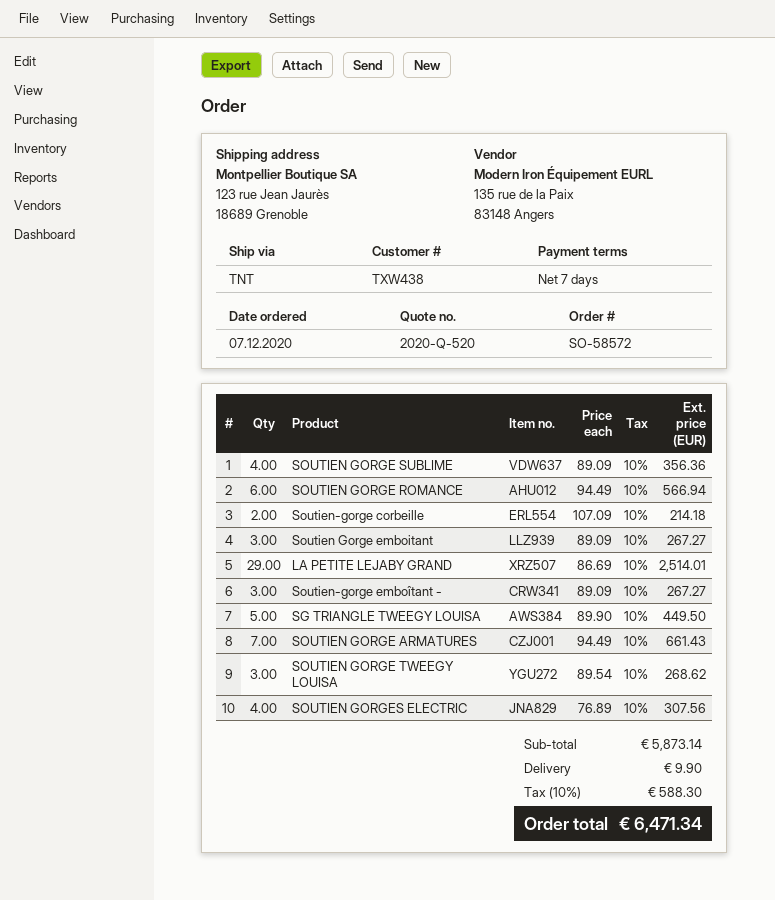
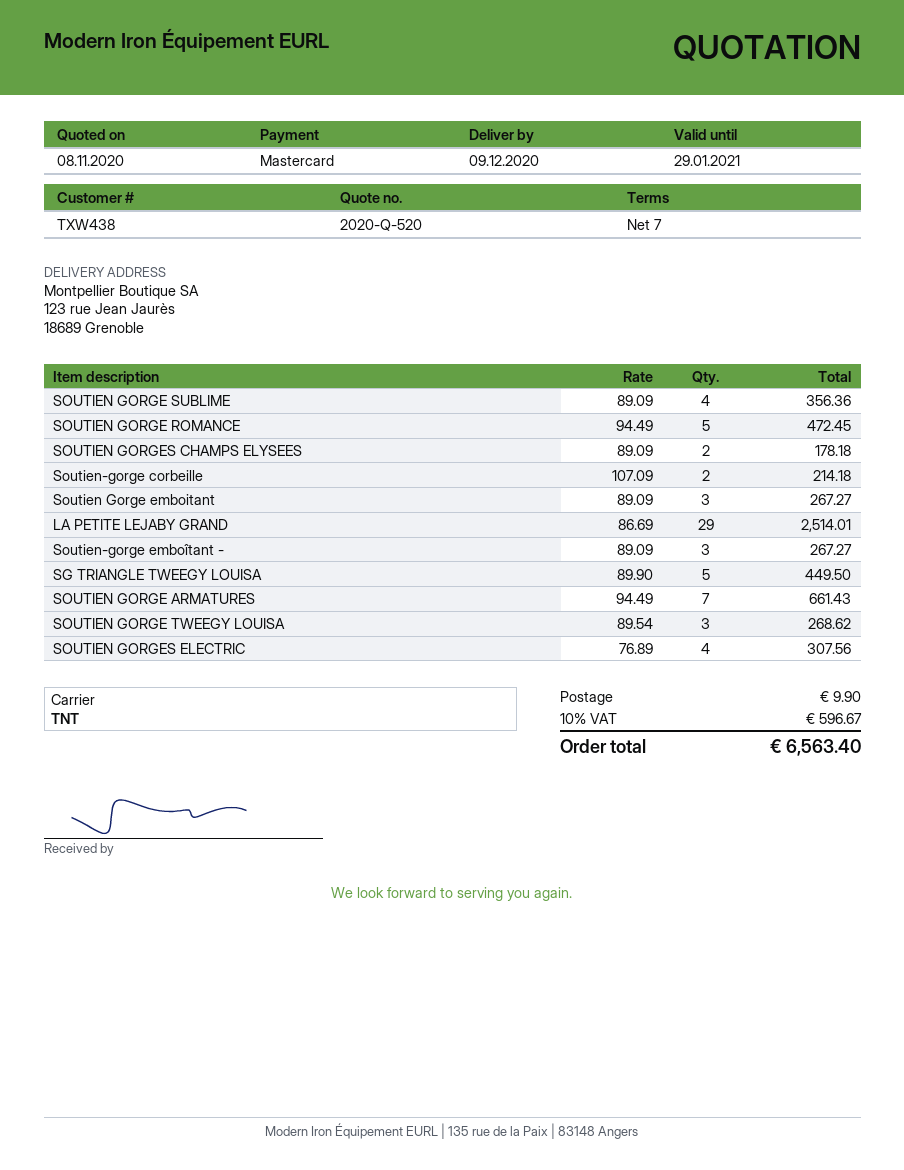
SOUTIEN GORGE ROMANCE: 6 x 94.49 = 566.94 -> 5 x 94.49 = 472.45
SOUTIEN GORGES CHAMPS ELYSEES: none -> 2 x 89.09 = 178.18
tax: 10% = 588.30 -> 10% = 596.67
total: 6471.34 -> 6563.40

